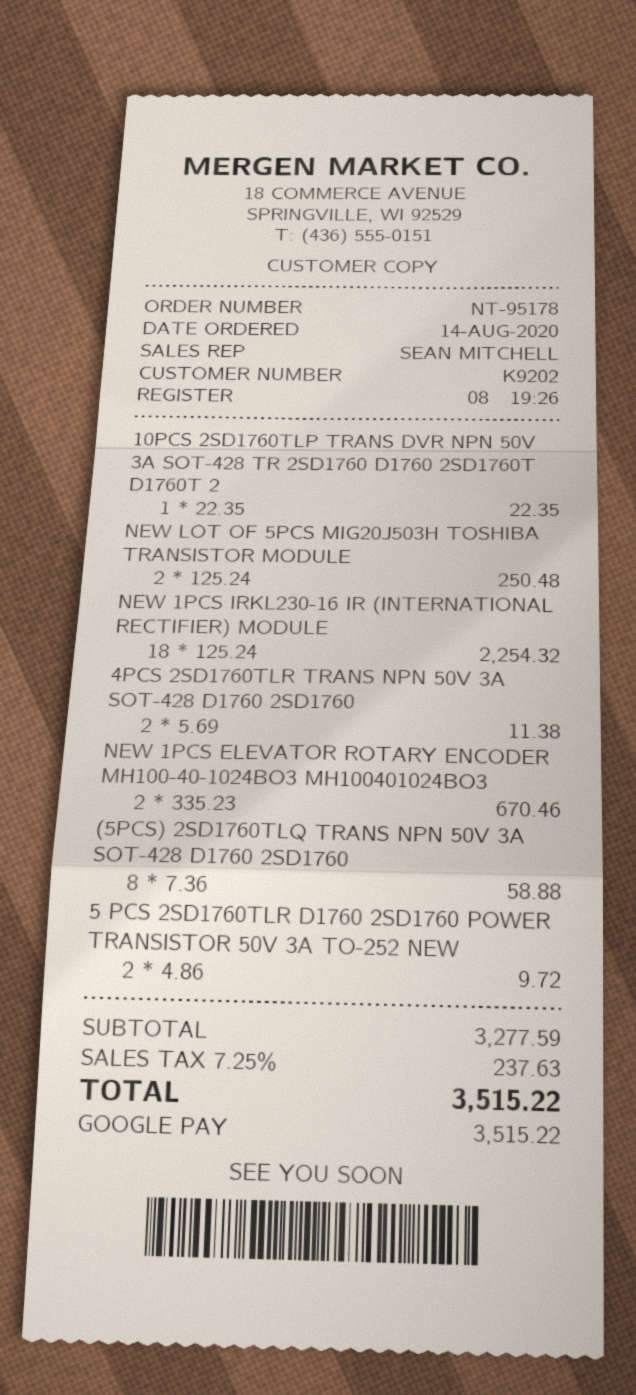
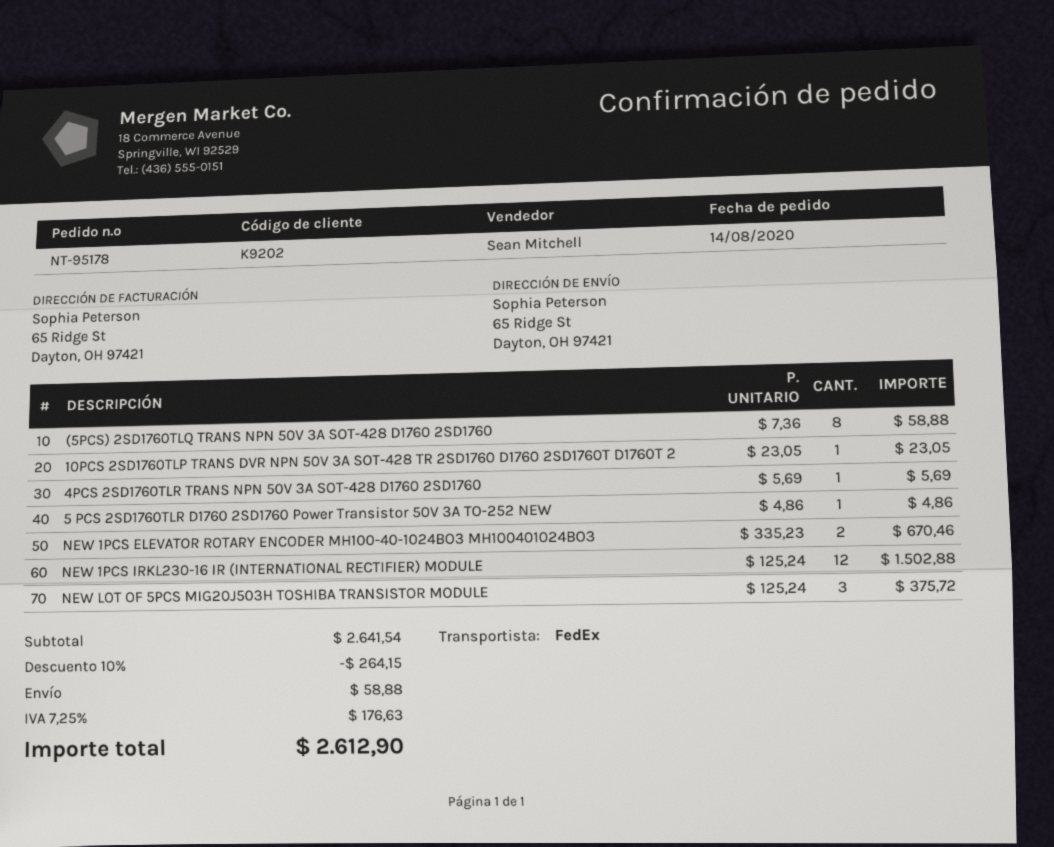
10PCS 2SD1760TLP TRANS DVR NPN 50V 3A SOT-428 TR 2SD1760 D1760 2SD1760T D1760T 2: 1 x 22.35 = 22.35 -> 1 x 23.05 = 23.05
NEW LOT OF 5PCS MIG20J503H TOSHIBA TRANSISTOR MODULE: 2 x 125.24 = 250.48 -> 3 x 125.24 = 375.72
NEW 1PCS IRKL230-16 IR (INTERNATIONAL RECTIFIER) MODULE: 18 x 125.24 = 2254.32 -> 12 x 125.24 = 1502.88
4PCS 2SD1760TLR TRANS NPN 50V 3A SOT-428 D1760 2SD1760: 2 x 5.69 = 11.38 -> 1 x 5.69 = 5.69
5 PCS 2SD1760TLR D1760 2SD1760 POWER TRANSISTOR 50V 3A TO-252 NEW: 2 x 4.86 = 9.72 -> 1 x 4.86 = 4.86
subtotal: 3277.59 -> 2641.54
discount: none -> 10% = 264.15
shipping: none -> 58.88
tax: 7.25% = 237.63 -> 7.25% = 176.63
total: 3515.22 -> 2612.90

